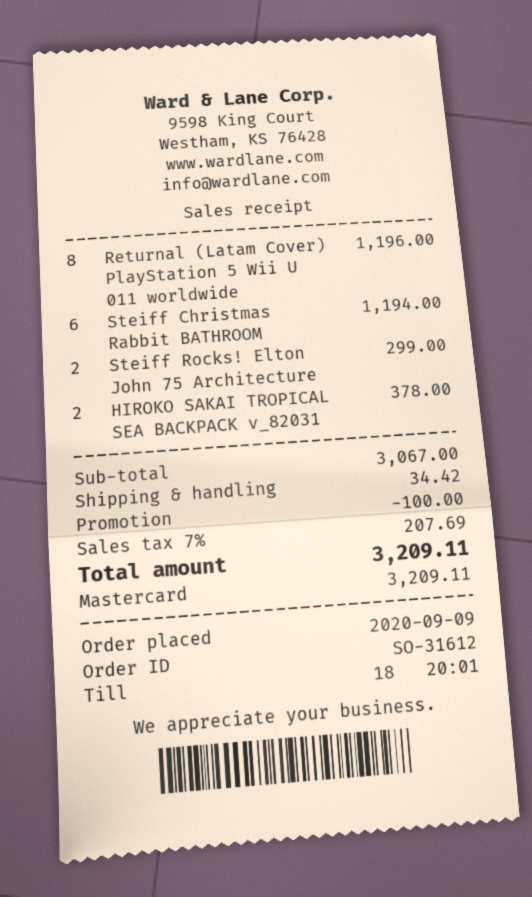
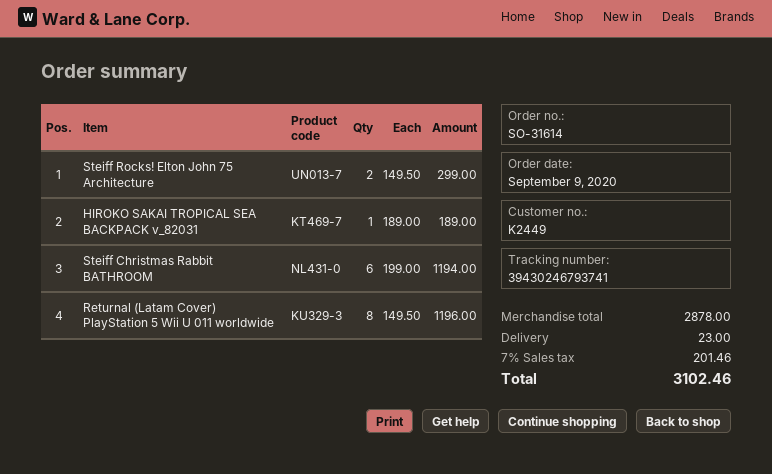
order number: SO-31612 -> SO-31614
HIROKO SAKAI TROPICAL SEA BACKPACK v_82031: 2 for 378.00 -> 1 for 189.00
subtotal: 3067.00 -> 2878.00
discount: 100.00 -> none
shipping: 34.42 -> 23.00
tax: 7% = 207.69 -> 7% = 201.46
total: 3209.11 -> 3102.46

